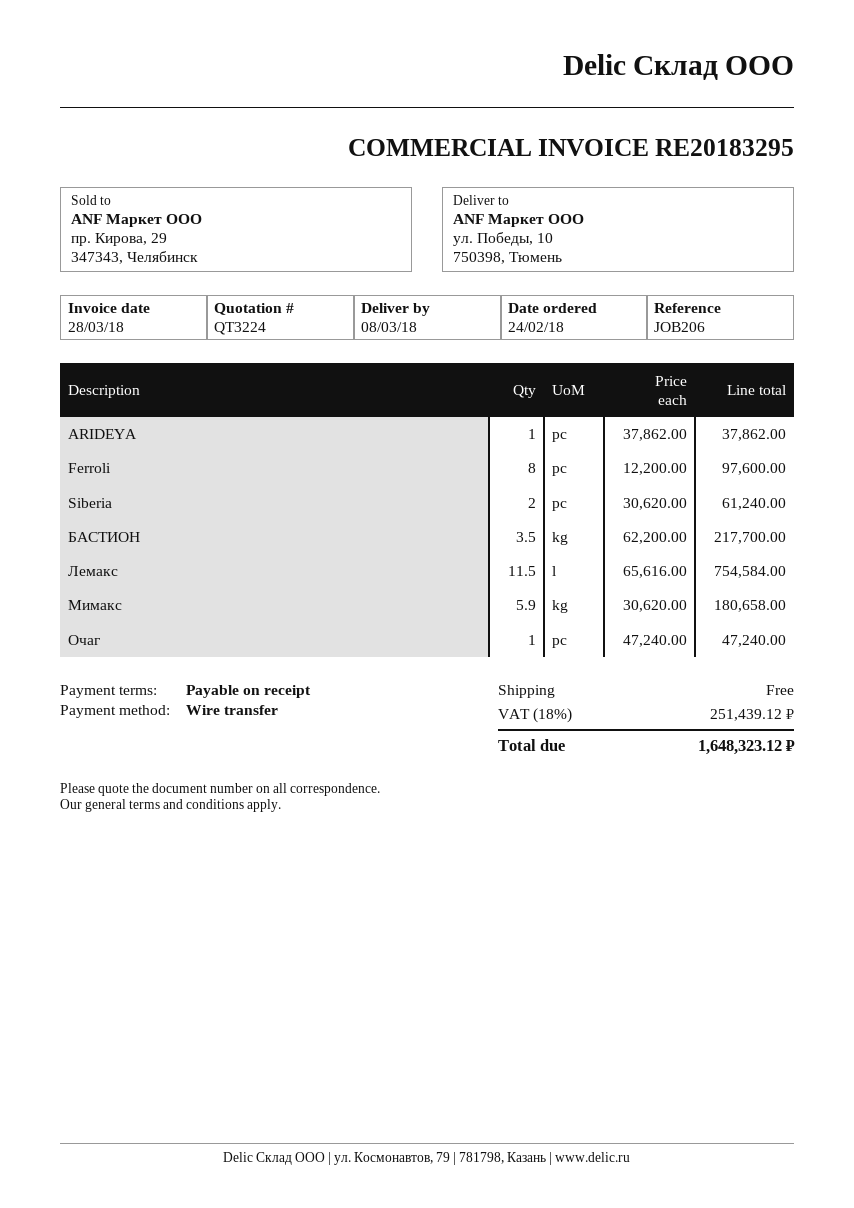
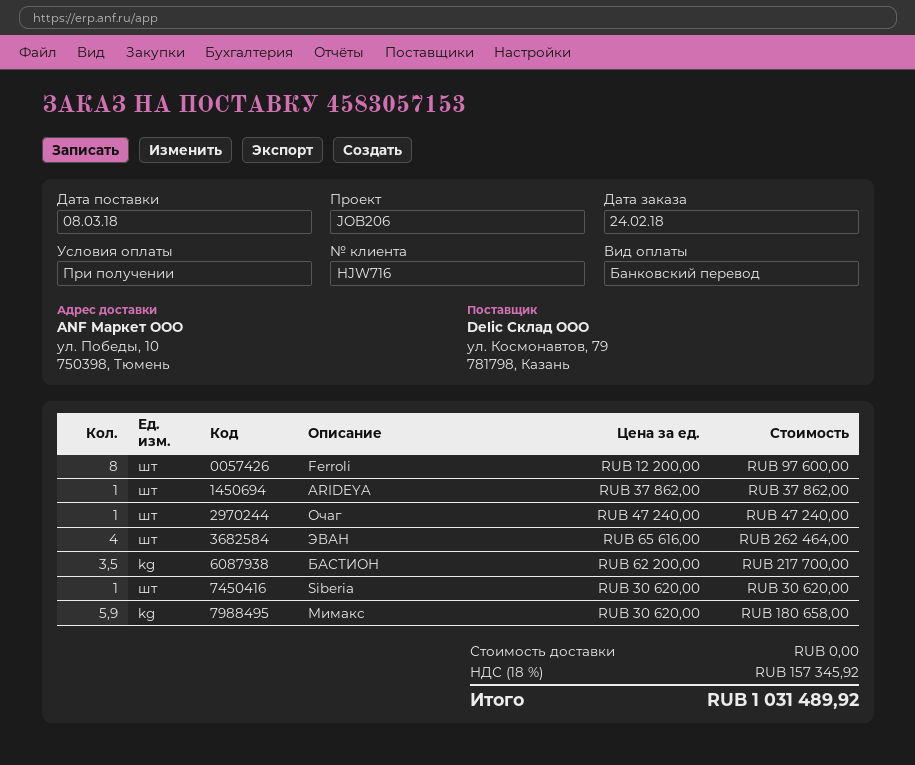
Siberia: 2 x 30620.00 = 61240.00 -> 1 x 30620.00 = 30620.00
Лемакс: 11.5 x 65616.00 = 754584.00 -> none
ЭВАН: none -> 4 x 65616.00 = 262464.00
tax: 18% = 251439.12 -> 18% = 157345.92
total: 1648323.12 -> 1031489.92

